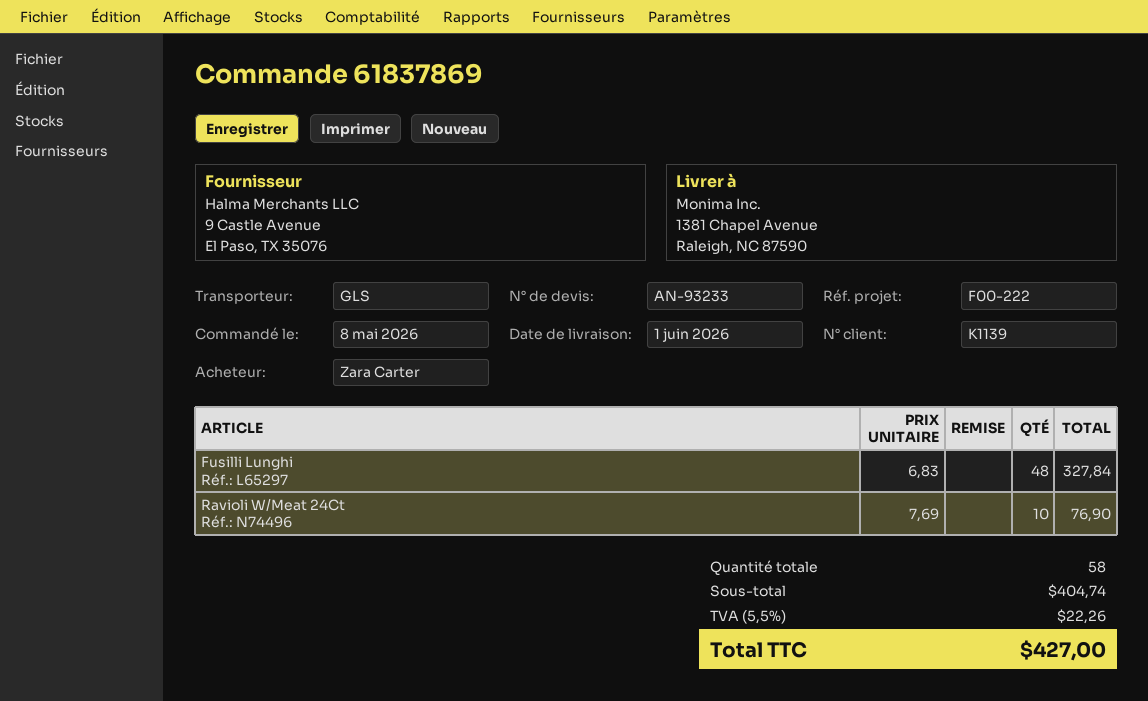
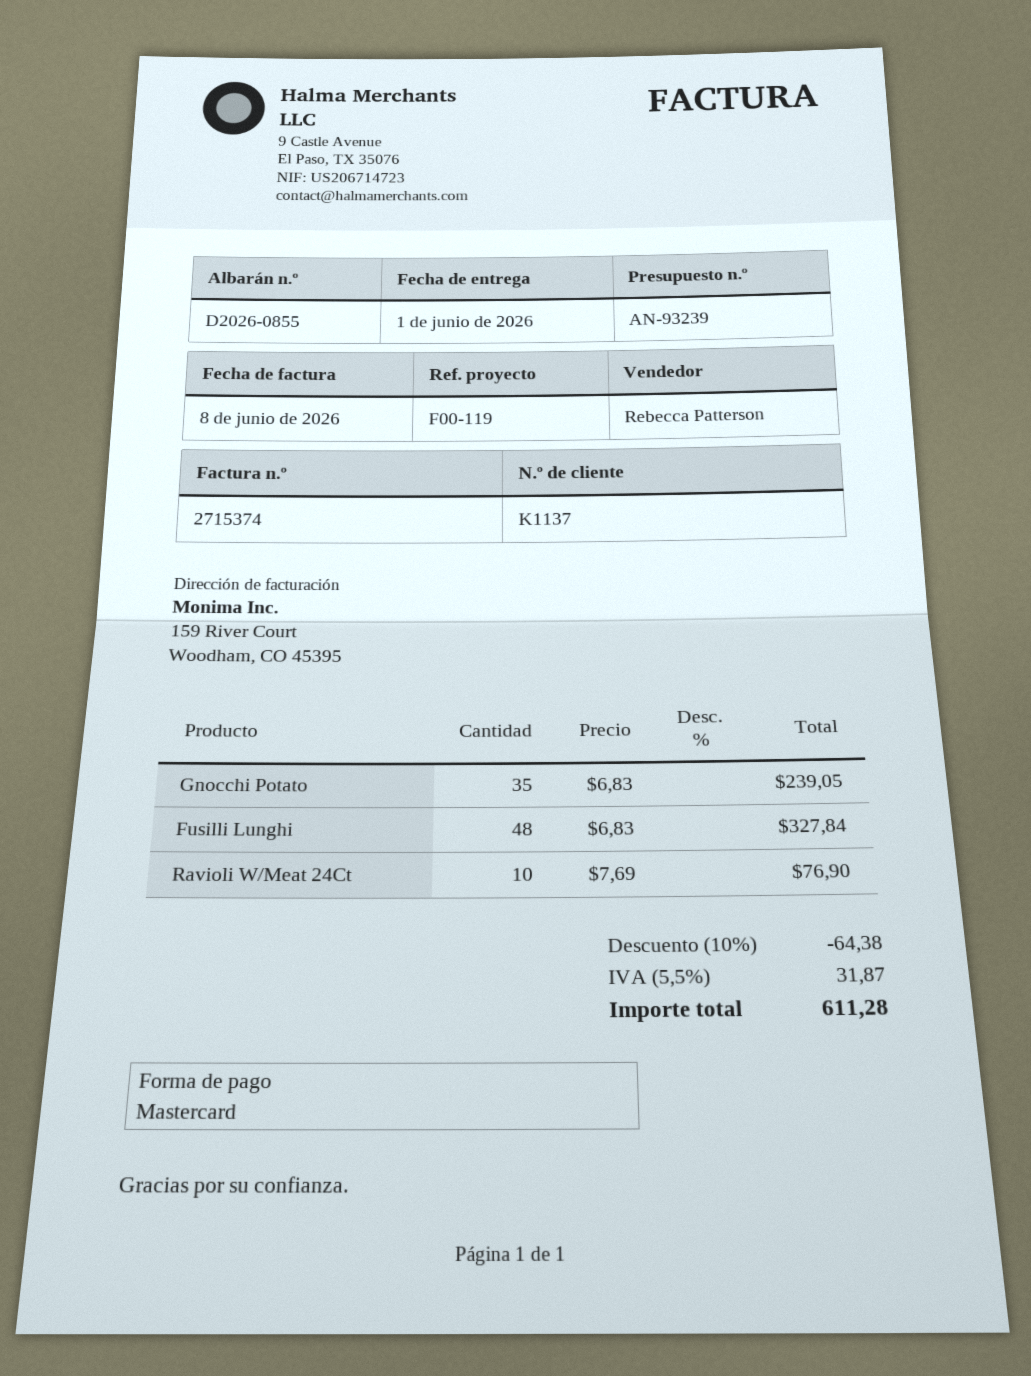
quote number: AN-93233 -> AN-93239
customer number: K1139 -> K1137
reference: F00-222 -> F00-119
Gnocchi Potato: none -> 35 x 6.83 = 239.05
discount: none -> 10% = 64.38
tax: 5.5% = 22.26 -> 5.5% = 31.87
total: 427.00 -> 611.28

